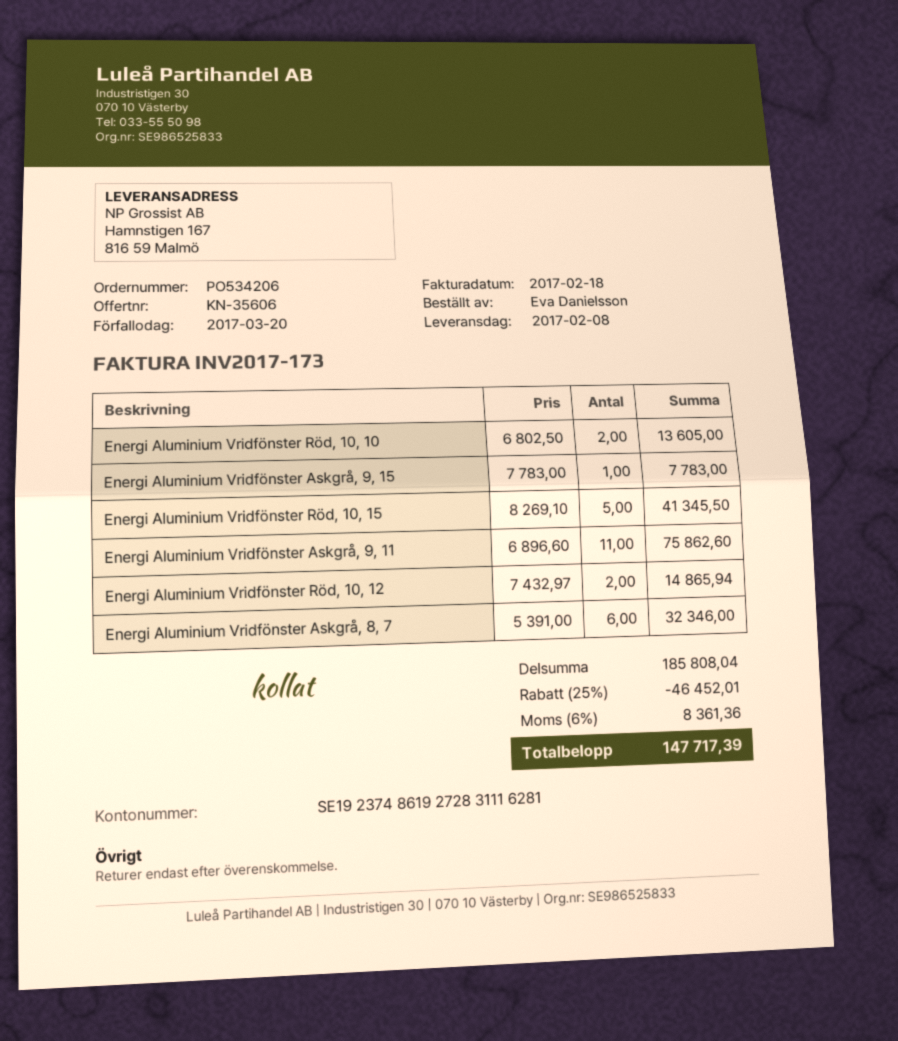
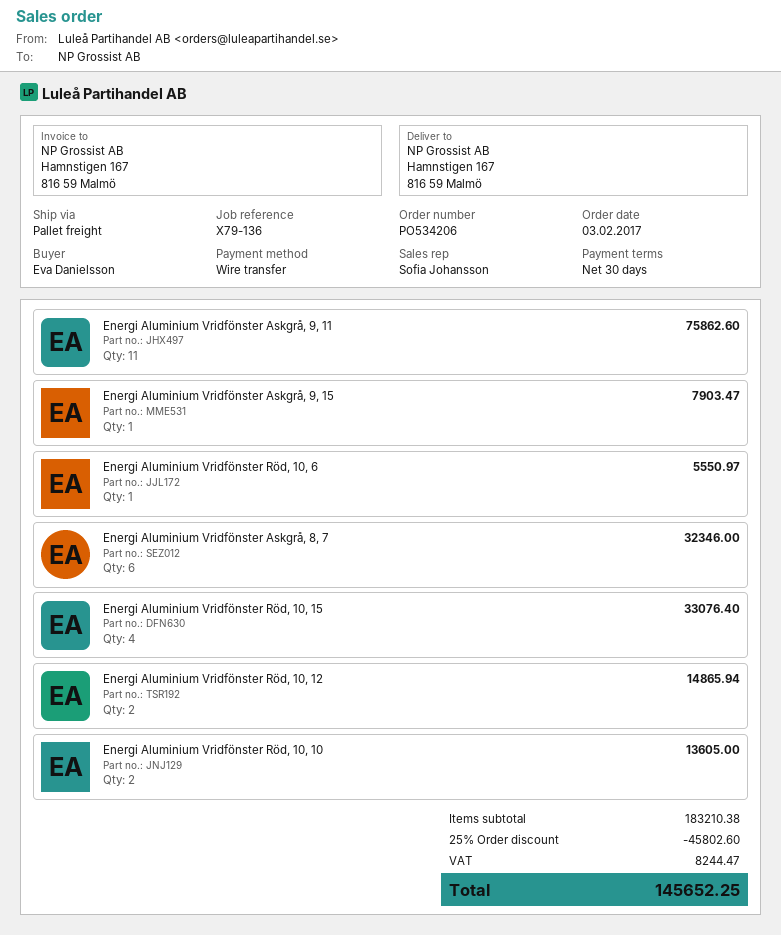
Energi Aluminium Vridfönster Askgrå, 9, 15: 1 for 7783.00 -> 1 for 7903.47
Energi Aluminium Vridfönster Röd, 10, 15: 5 for 41345.50 -> 4 for 33076.40
Energi Aluminium Vridfönster Röd, 10, 6: none -> 1 for 5550.97
subtotal: 185808.04 -> 183210.38
discount: 25% = 46452.01 -> 25% = 45802.60
tax: 8361.36 -> 8244.47
total: 147717.39 -> 145652.25

